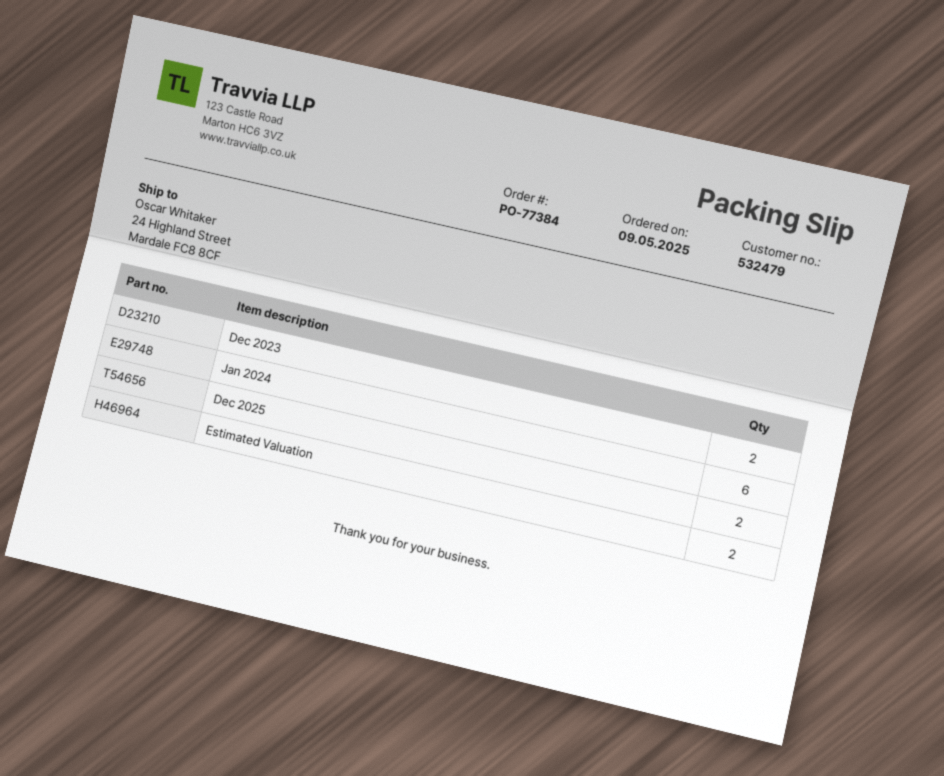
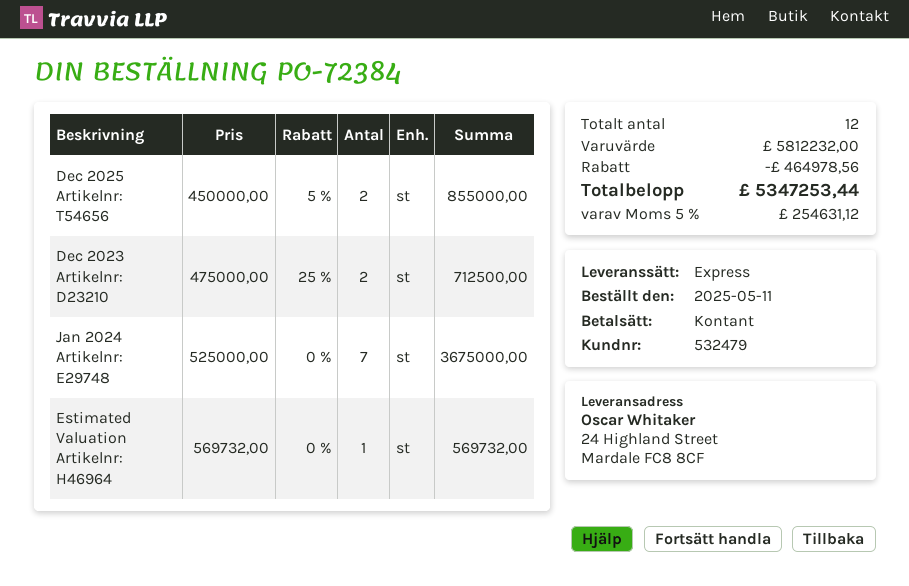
order number: PO-77384 -> PO-72384
order date: 2025-05-09 -> 2025-05-11
Jan 2024: 6 -> 7
Estimated Valuation: 2 -> 1

